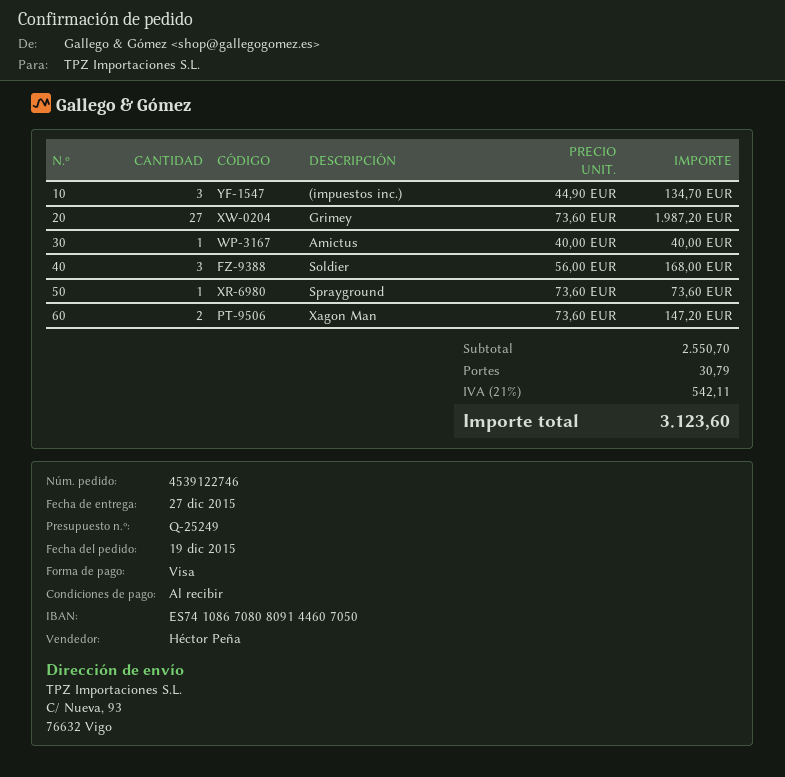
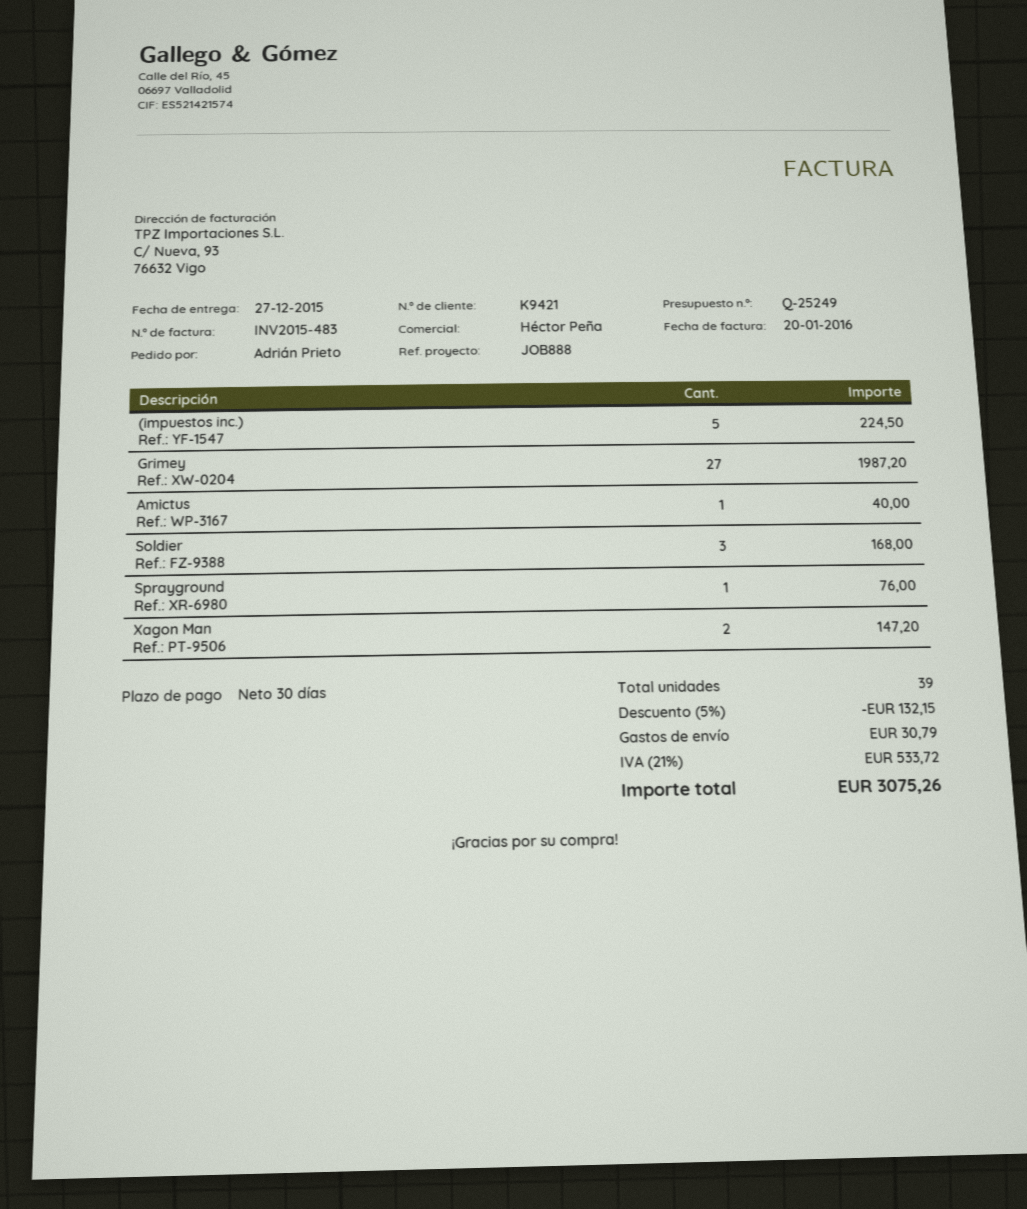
payment terms: on receipt -> 30 days
(impuestos inc.): 3 for 134.70 -> 5 for 224.50
Sprayground: 1 for 73.60 -> 1 for 76.00
discount: none -> 5% = 132.15
tax: 21% = 542.11 -> 21% = 533.72
total: 3123.60 -> 3075.26

